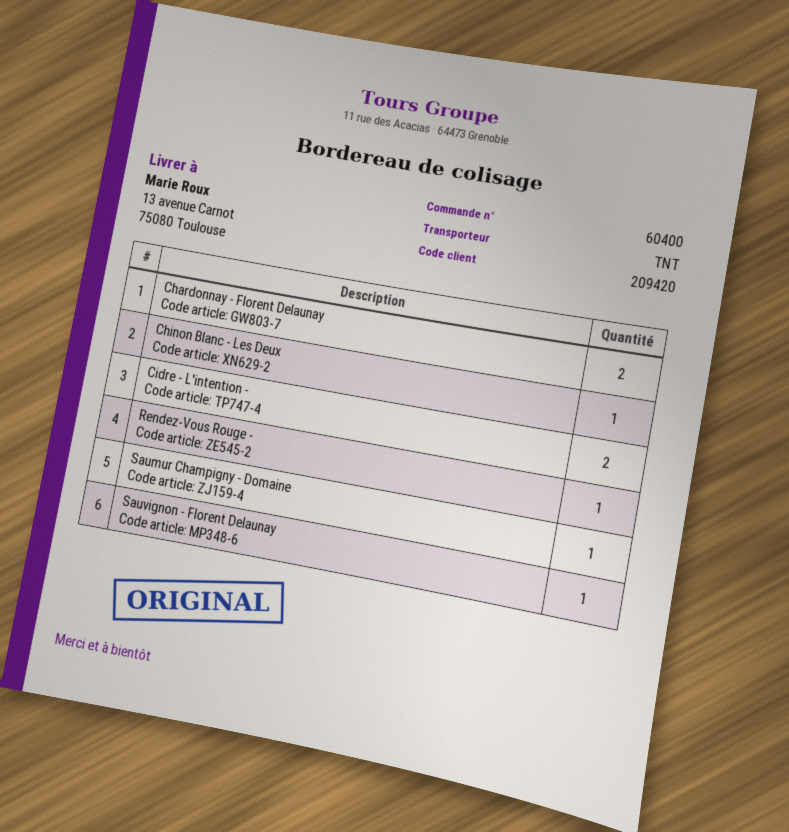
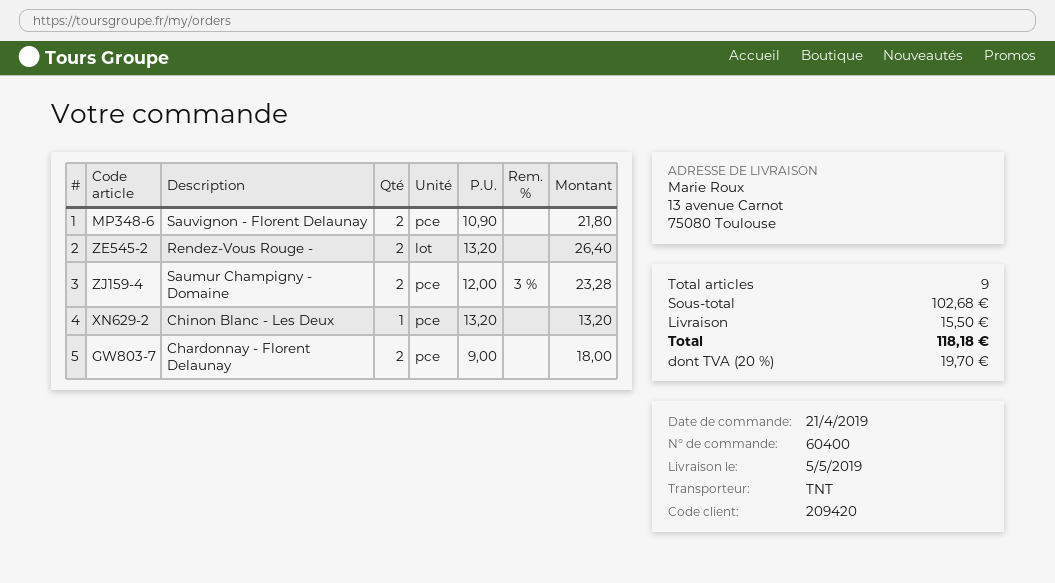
Cidre - L'intention -: 2 -> none
Rendez-Vous Rouge -: 1 -> 2
Saumur Champigny - Domaine: 1 -> 2
Sauvignon - Florent Delaunay: 1 -> 2

